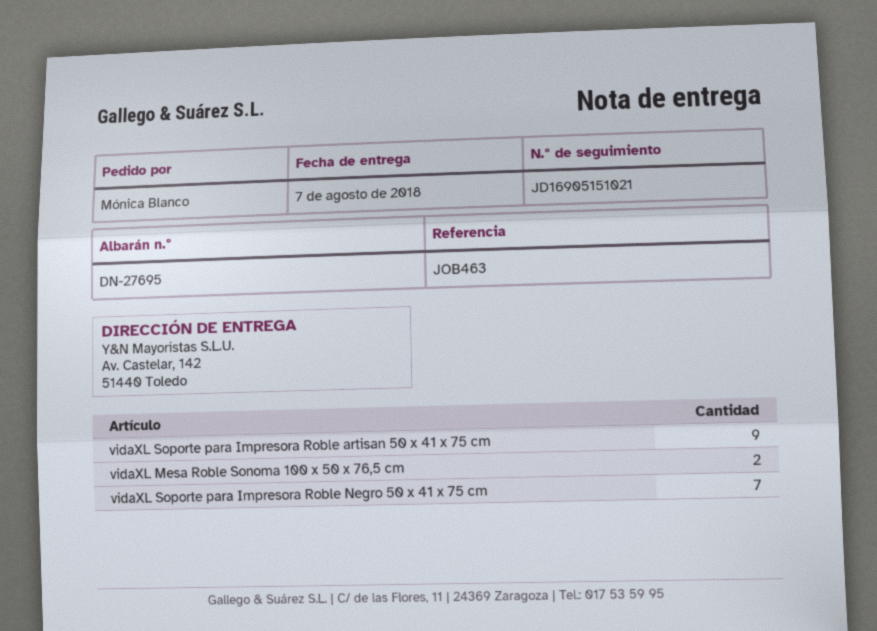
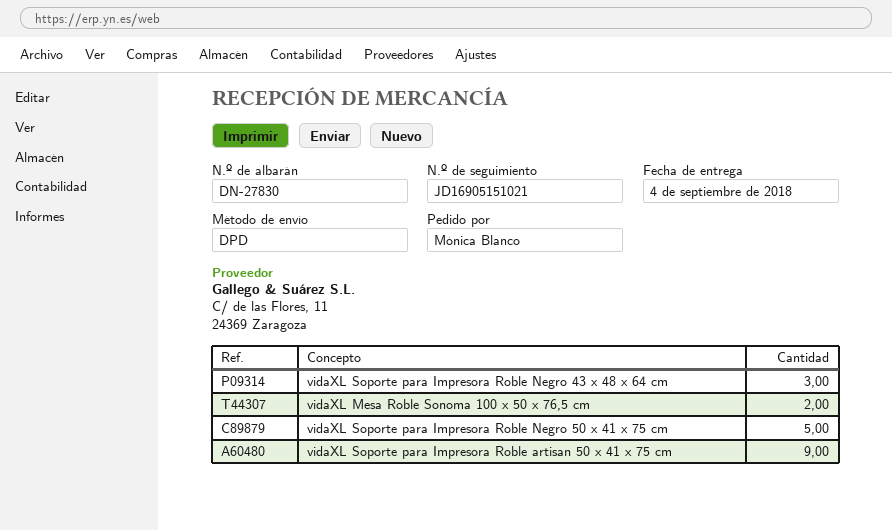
delivery note number: DN-27695 -> DN-27830
delivery date: 2018-08-07 -> 2018-09-04
vidaXL Soporte para Impresora Roble Negro 50 x 41 x 75 cm: 7 -> 5
vidaXL Soporte para Impresora Roble Negro 43 x 48 x 64 cm: none -> 3

